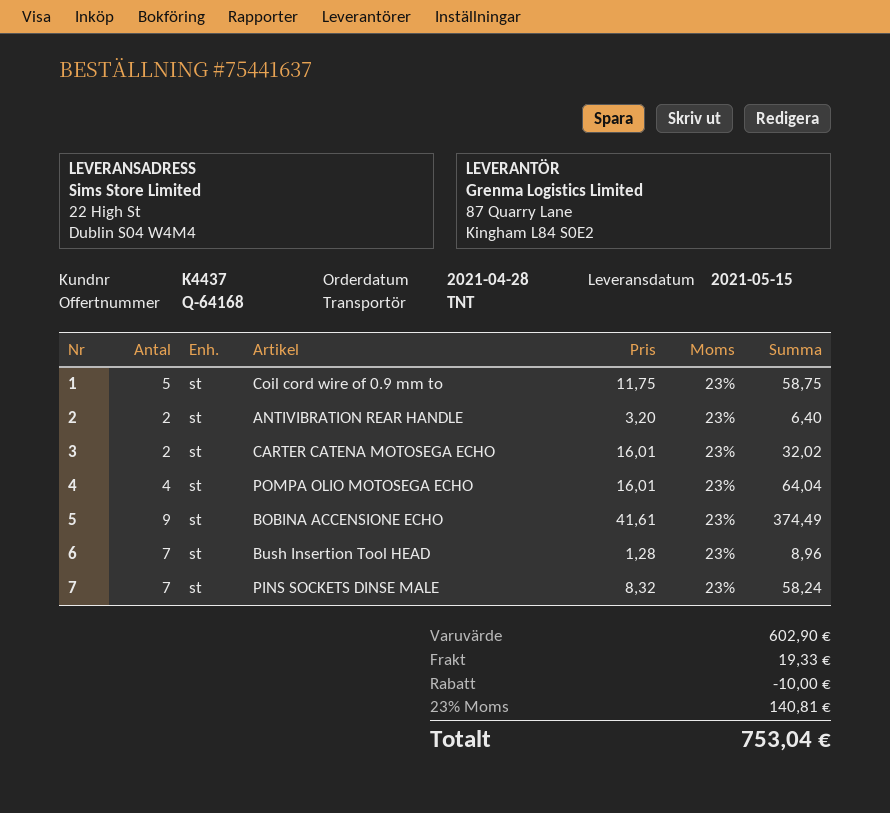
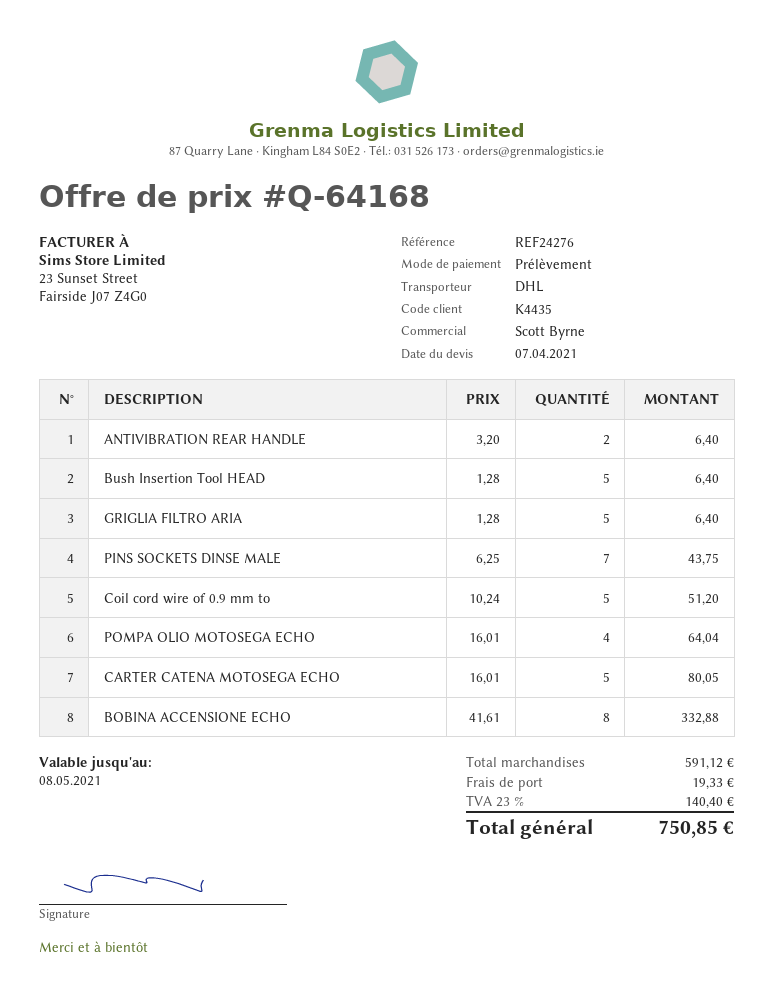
customer number: K4437 -> K4435
shipping method: TNT -> DHL
Coil cord wire of 0.9 mm to: 5 x 11.75 = 58.75 -> 5 x 10.24 = 51.20
CARTER CATENA MOTOSEGA ECHO: 2 x 16.01 = 32.02 -> 5 x 16.01 = 80.05
BOBINA ACCENSIONE ECHO: 9 x 41.61 = 374.49 -> 8 x 41.61 = 332.88
Bush Insertion Tool HEAD: 7 x 1.28 = 8.96 -> 5 x 1.28 = 6.40
PINS SOCKETS DINSE MALE: 7 x 8.32 = 58.24 -> 7 x 6.25 = 43.75
GRIGLIA FILTRO ARIA: none -> 5 x 1.28 = 6.40
subtotal: 602.90 -> 591.12
discount: 10.00 -> none
tax: 23% = 140.81 -> 23% = 140.40
total: 753.04 -> 750.85

